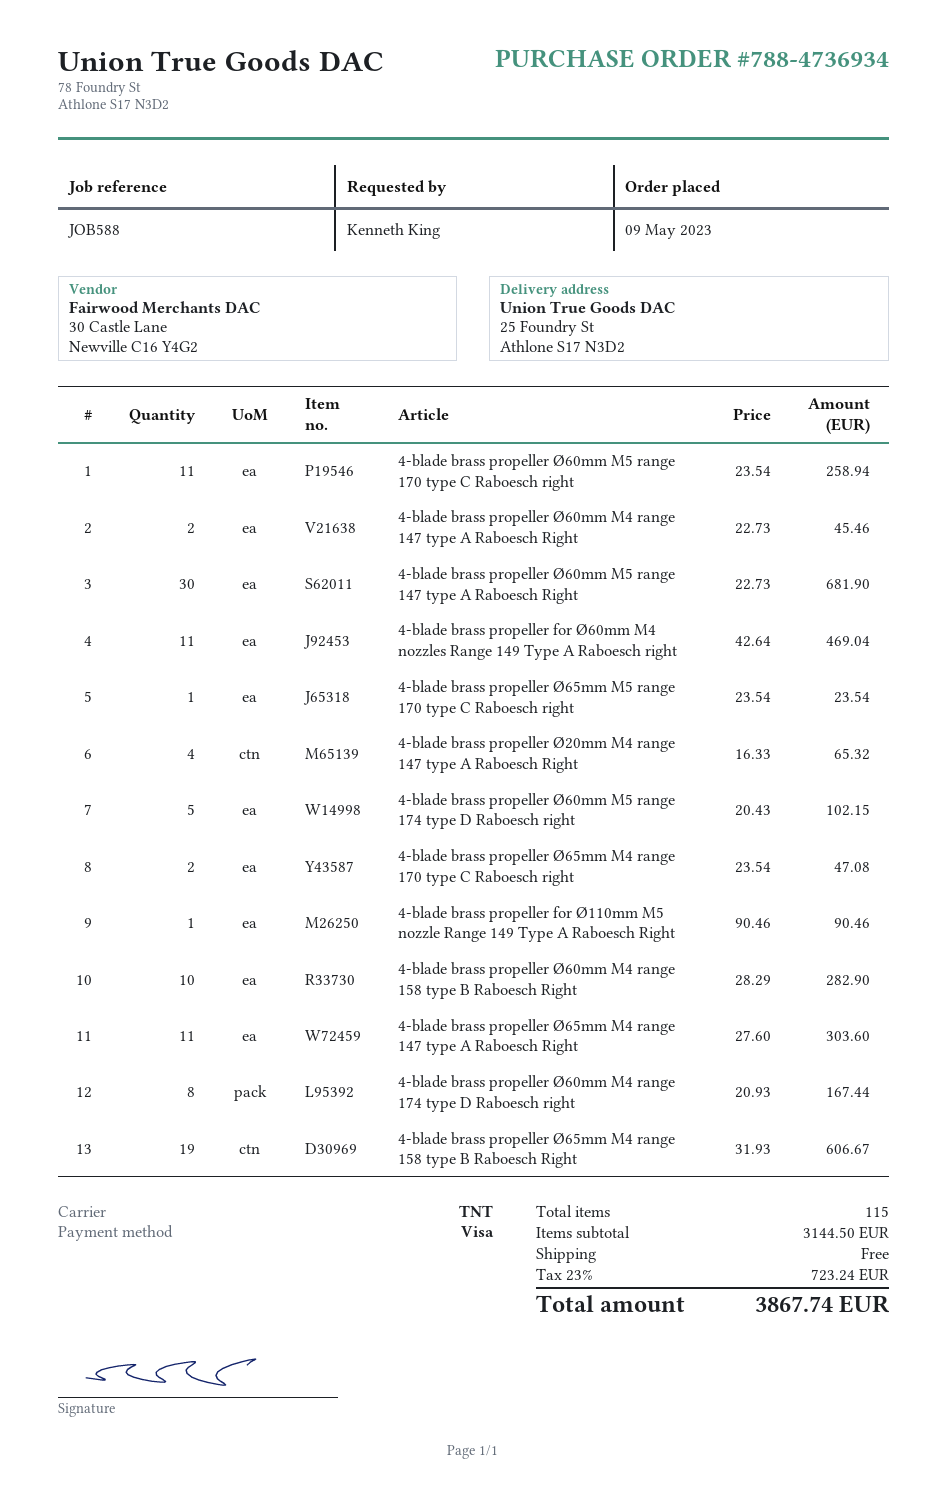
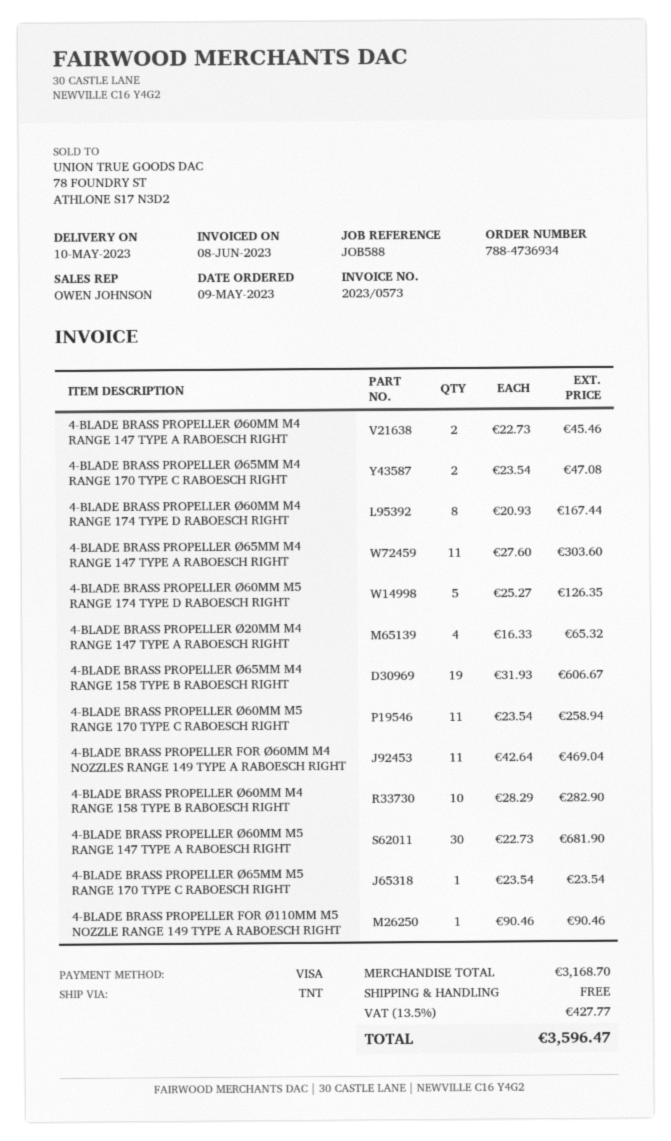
4-blade brass propeller Ø60mm M5 range 174 type D Raboesch right: 5 x 20.43 = 102.15 -> 5 x 25.27 = 126.35
subtotal: 3144.50 -> 3168.70
tax: 23% = 723.24 -> 13.5% = 427.77
total: 3867.74 -> 3596.47

